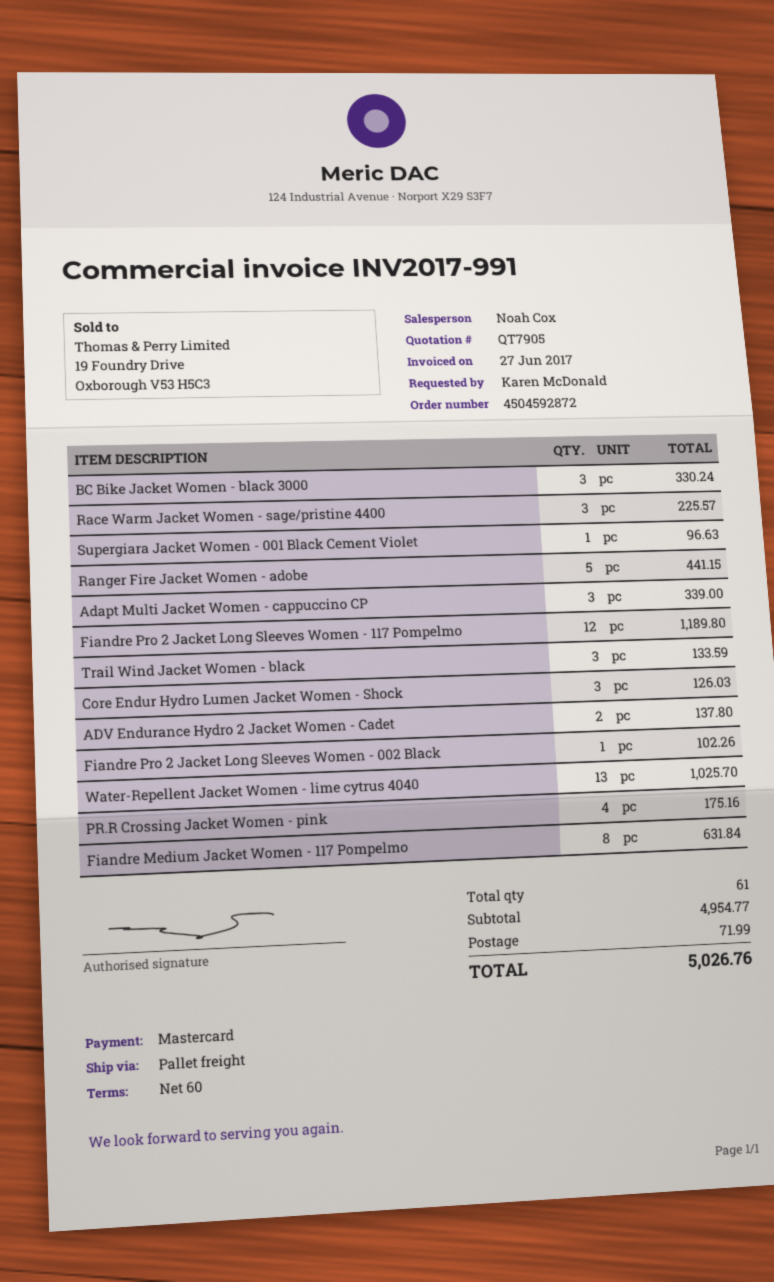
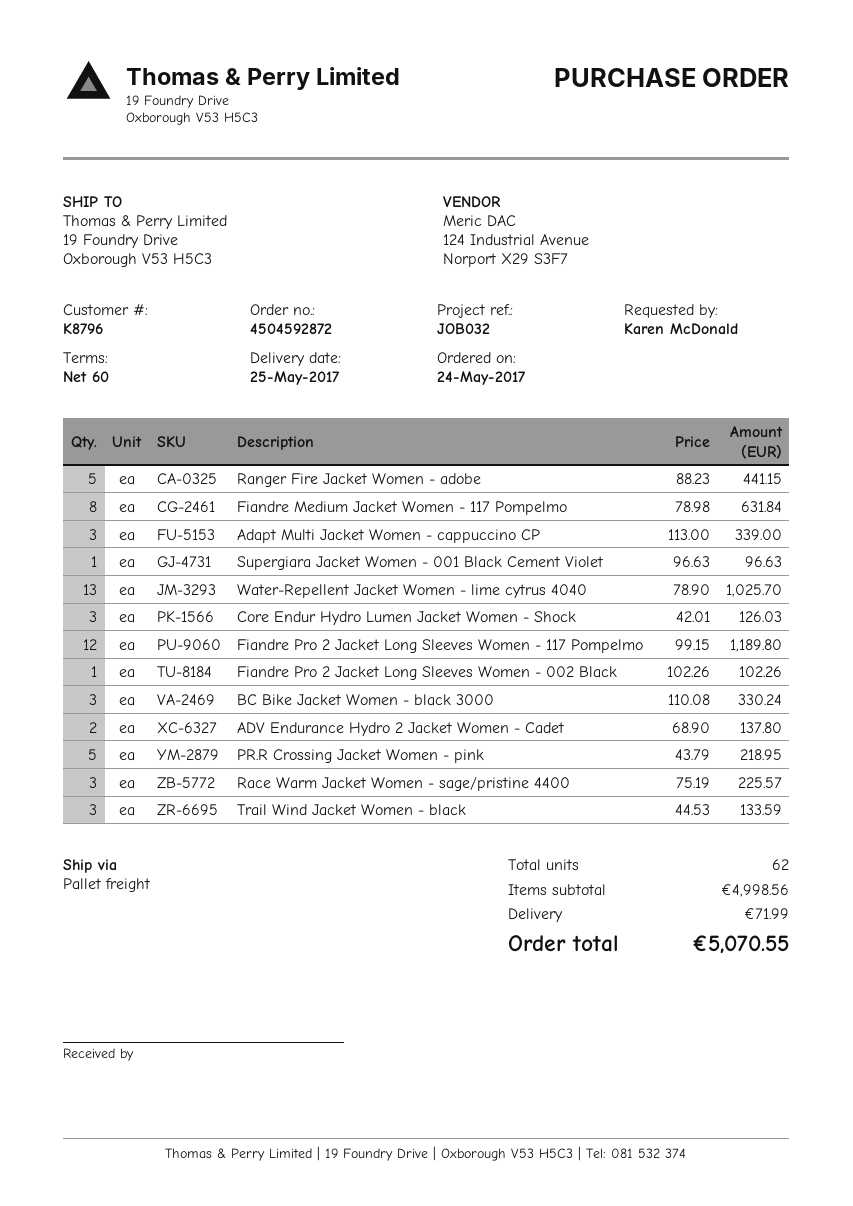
PR.R Crossing Jacket Women - pink: 4 for 175.16 -> 5 for 218.95
total quantity: 61 -> 62
subtotal: 4954.77 -> 4998.56
total: 5026.76 -> 5070.55

